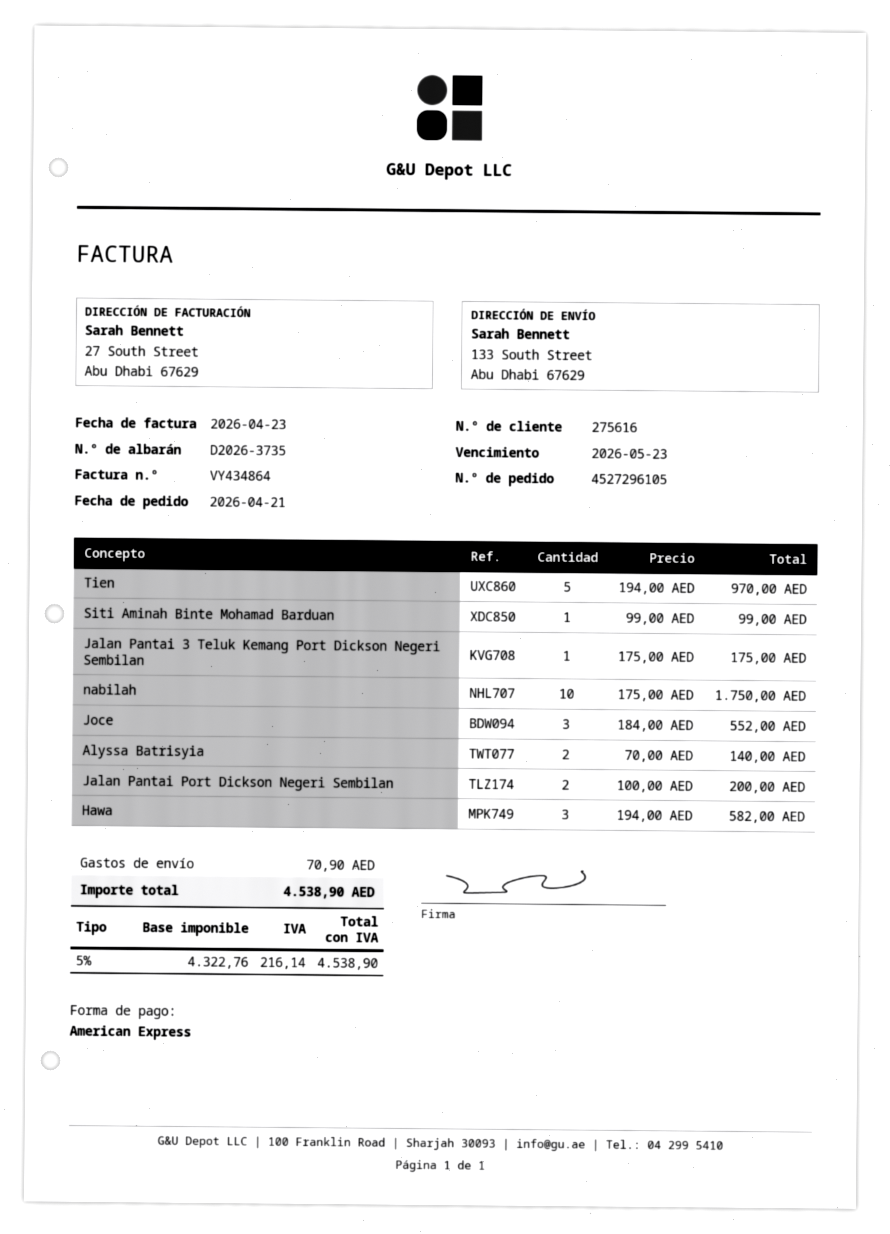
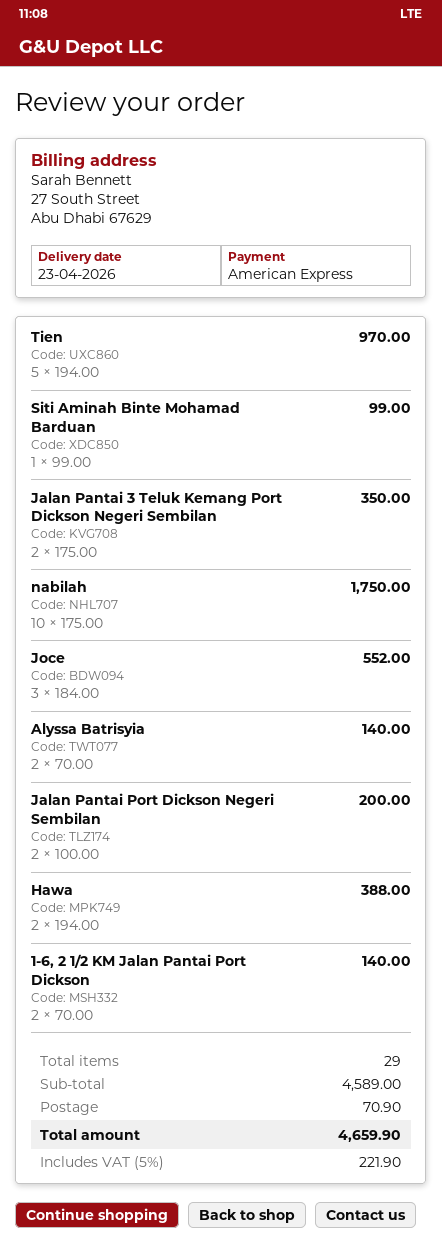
Jalan Pantai 3 Teluk Kemang Port Dickson Negeri Sembilan: 1 x 175.00 = 175.00 -> 2 x 175.00 = 350.00
Hawa: 3 x 194.00 = 582.00 -> 2 x 194.00 = 388.00
1-6, 2 1/2 KM Jalan Pantai Port Dickson: none -> 2 x 70.00 = 140.00
tax: 5% = 216.14 -> 5% = 221.90
total: 4538.90 -> 4659.90

